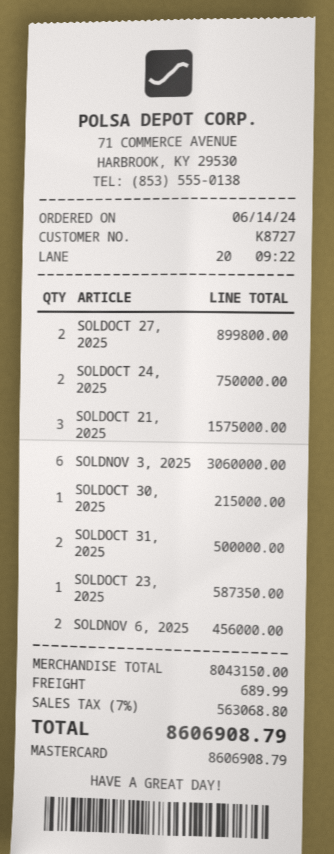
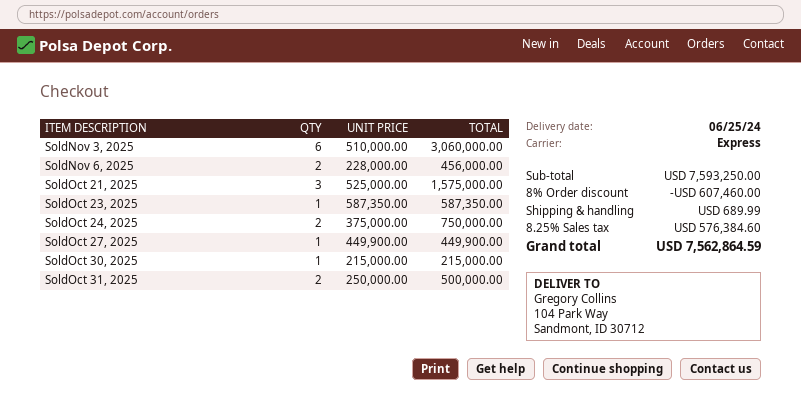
SOLDOCT 27, 2025: 2 for 899800.00 -> 1 for 449900.00
subtotal: 8043150.00 -> 7593250.00
discount: none -> 8% = 607460.00
tax: 7% = 563068.80 -> 8.25% = 576384.60
total: 8606908.79 -> 7562864.59

